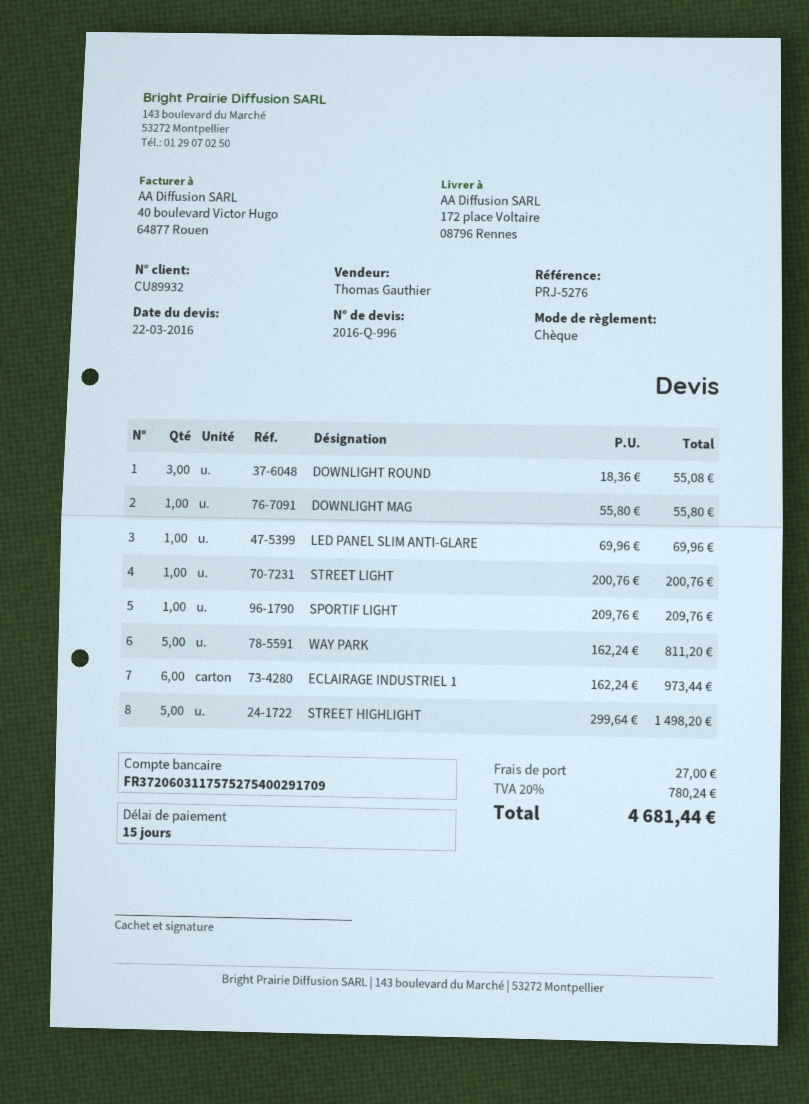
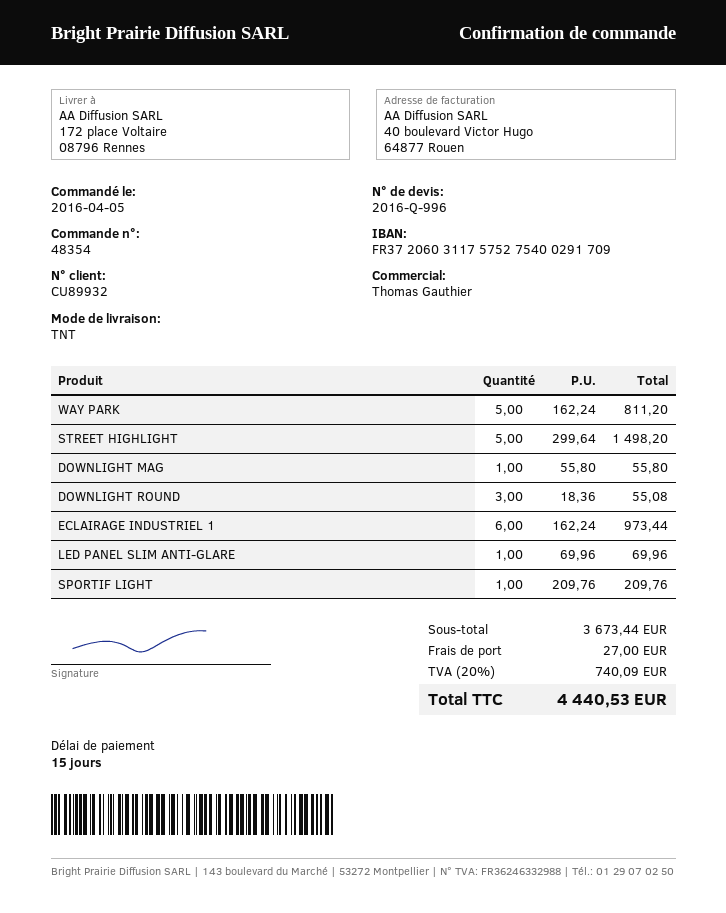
STREET LIGHT: 1 x 200.76 = 200.76 -> none
tax: 20% = 780.24 -> 20% = 740.09
total: 4681.44 -> 4440.53

